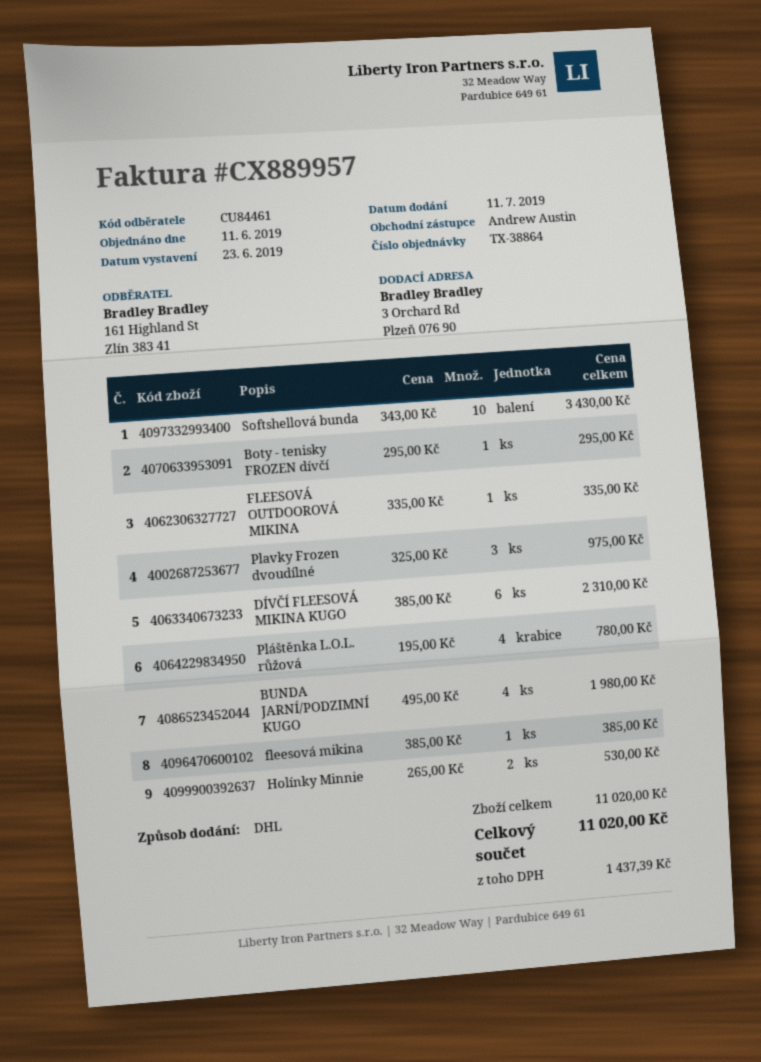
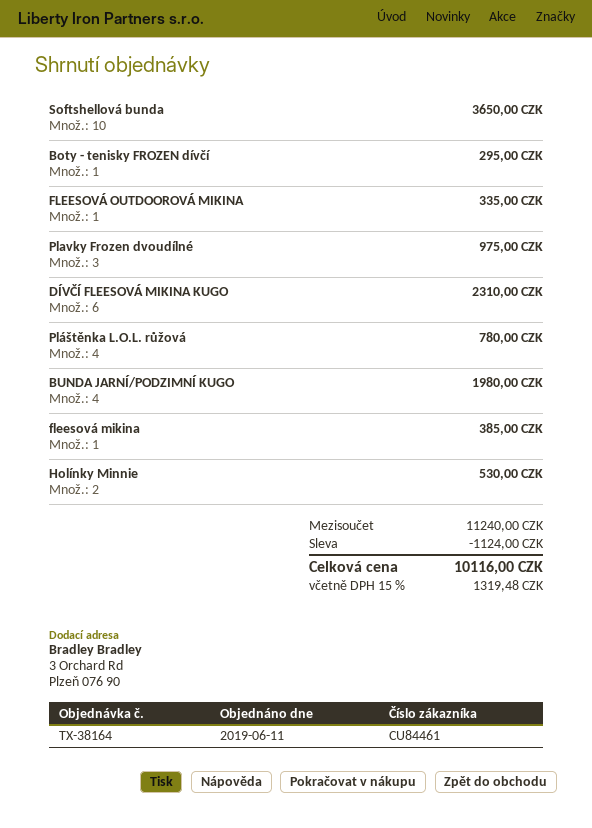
order number: TX-38864 -> TX-38164
Softshellová bunda: 10 for 3430.00 -> 10 for 3650.00
subtotal: 11020.00 -> 11240.00
discount: none -> 1124.00
tax: 1437.39 -> 1319.48
total: 11020.00 -> 10116.00

